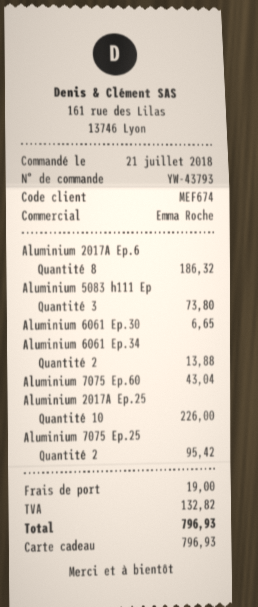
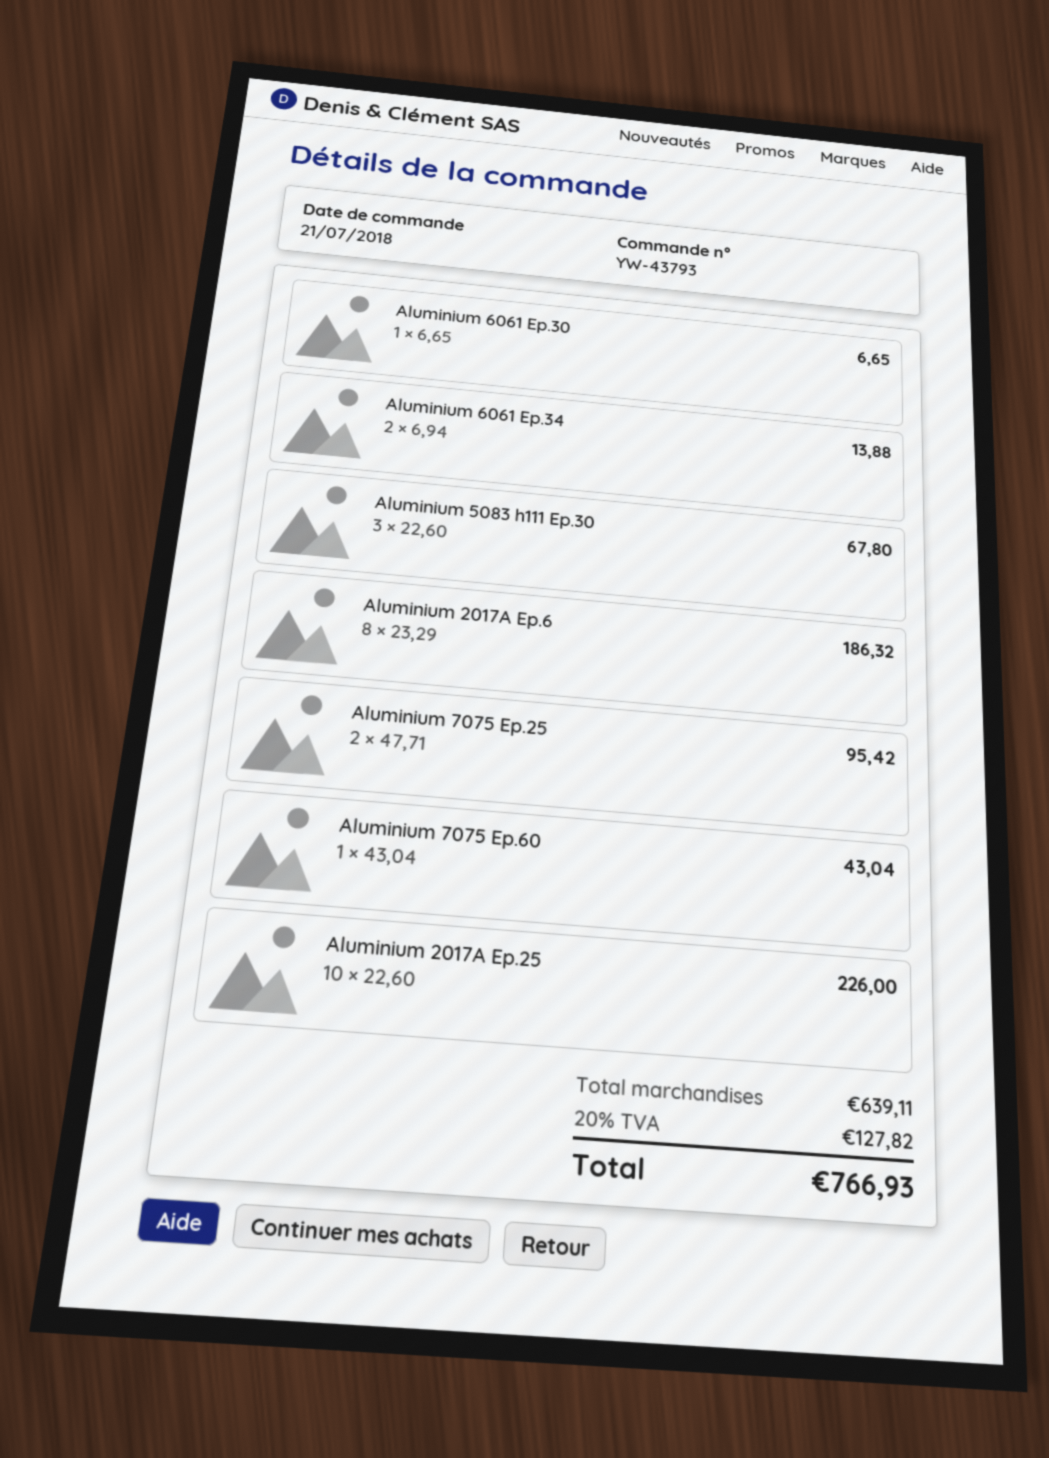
Aluminium 5083 h111 Ep: 3 for 73.80 -> 3 for 67.80
shipping: 19.00 -> none
tax: 132.82 -> 127.82
total: 796.93 -> 766.93

